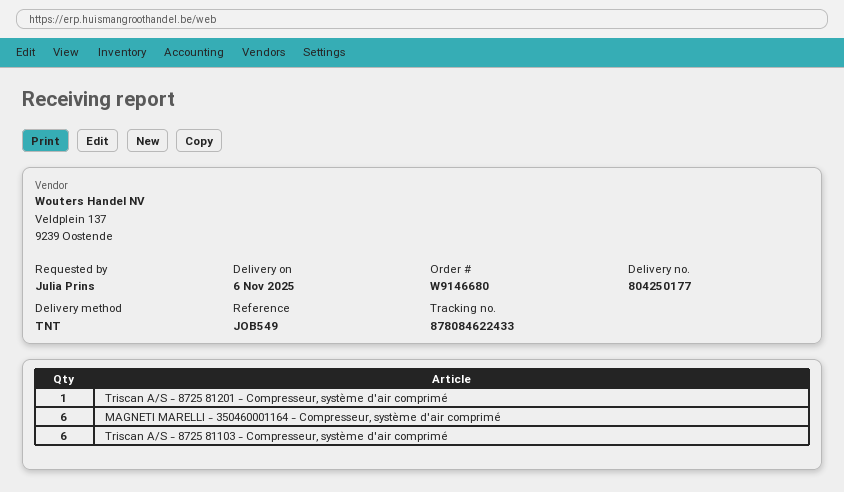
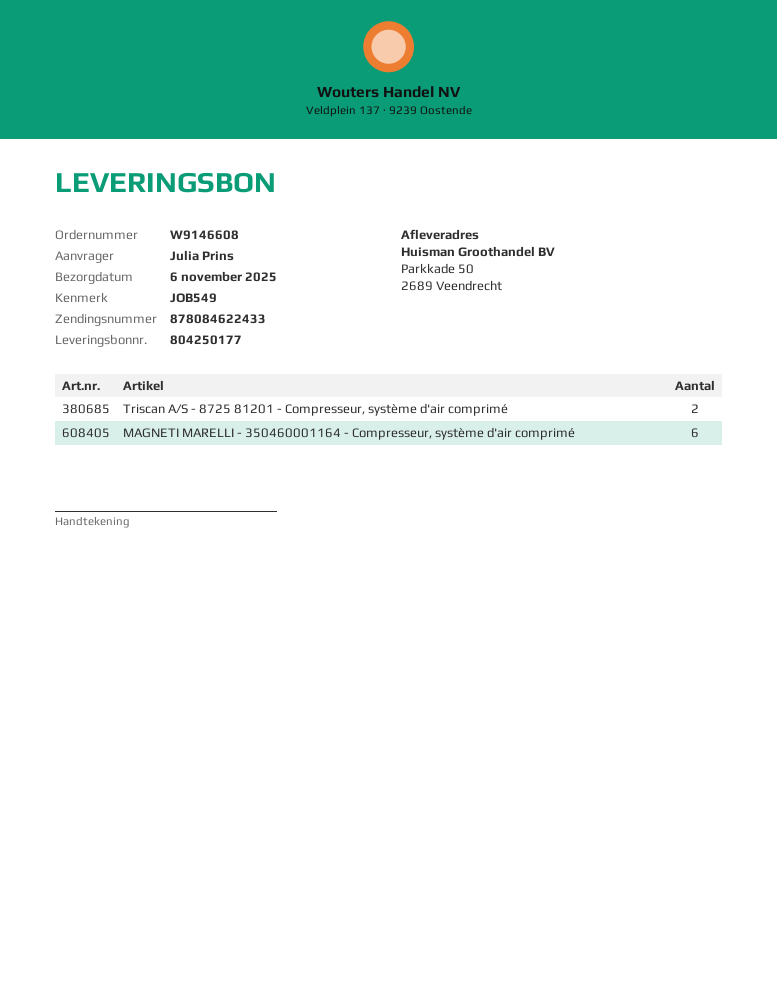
order number: W9146680 -> W9146608
Triscan A/S - 8725 81201 - Compresseur, système d'air comprimé: 1 -> 2
Triscan A/S - 8725 81103 - Compresseur, système d'air comprimé: 6 -> none

